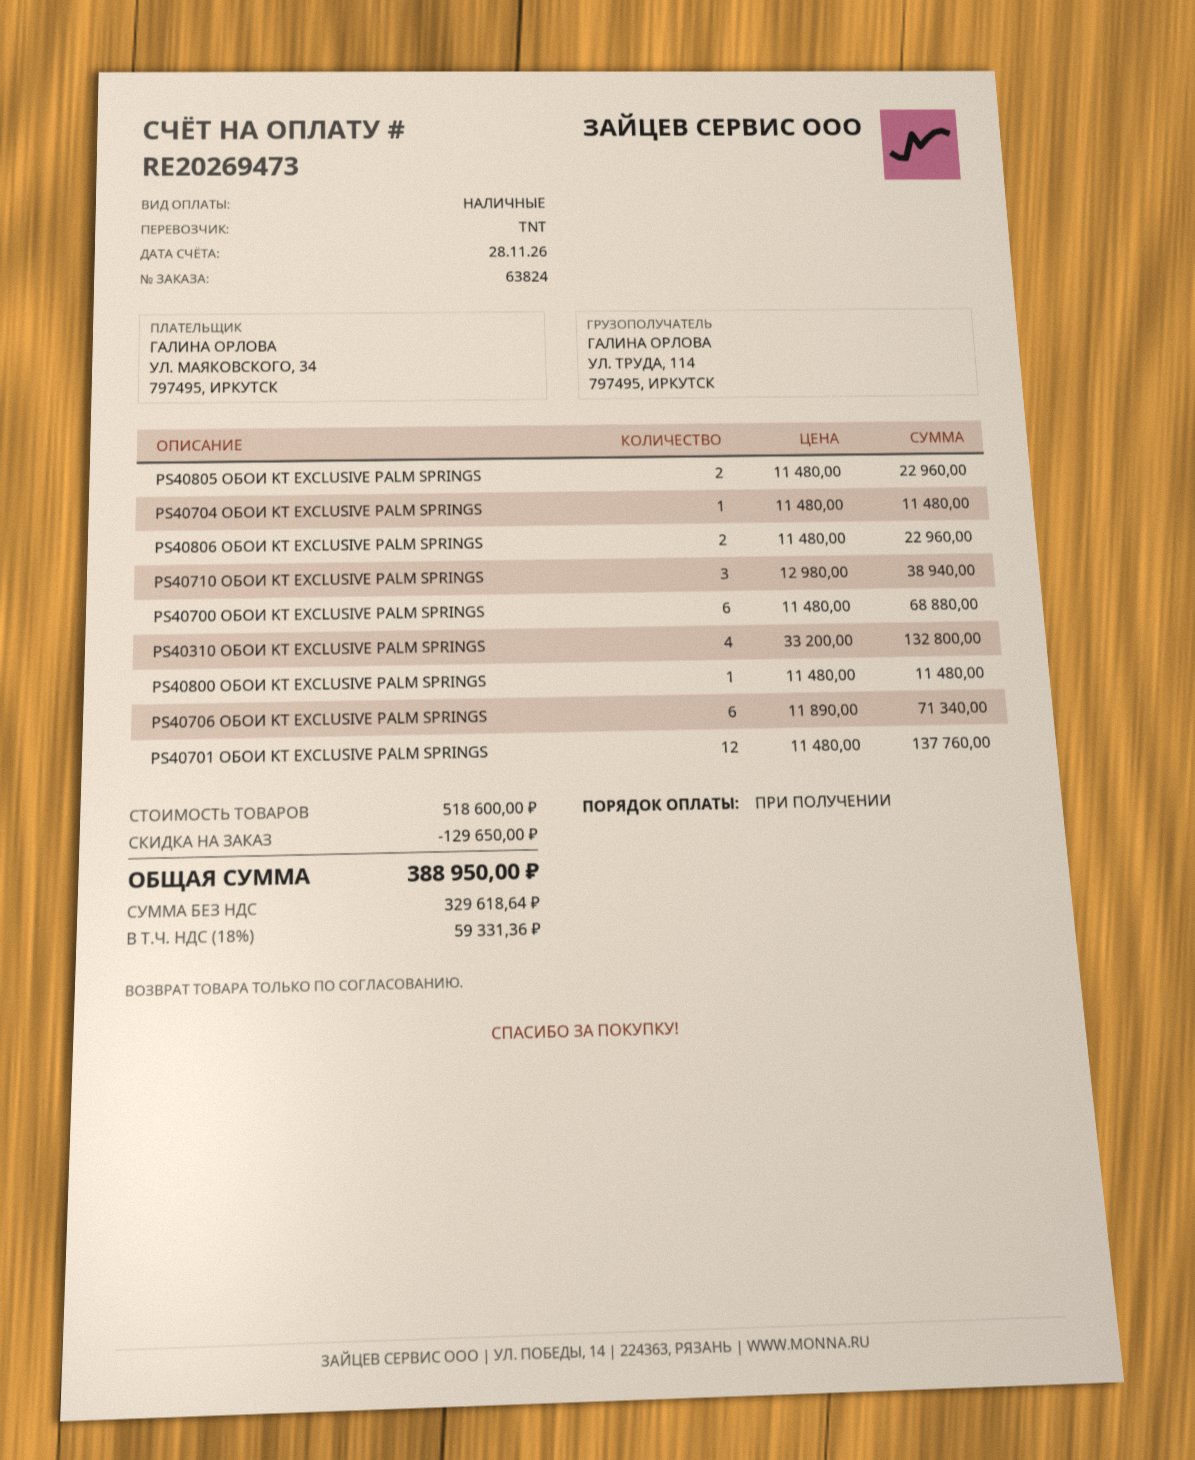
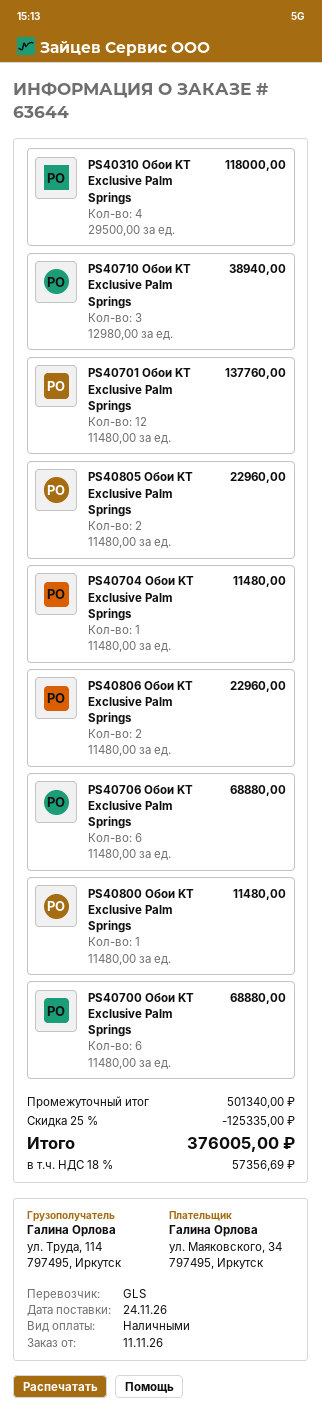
order number: 63824 -> 63644
shipping method: TNT -> GLS
PS40310 ОБОИ KT EXCLUSIVE PALM SPRINGS: 4 x 33200.00 = 132800.00 -> 4 x 29500.00 = 118000.00
PS40706 ОБОИ KT EXCLUSIVE PALM SPRINGS: 6 x 11890.00 = 71340.00 -> 6 x 11480.00 = 68880.00
subtotal: 518600.00 -> 501340.00
discount: 129650.00 -> 125335.00
tax: 18% = 59331.36 -> 18% = 57356.69
total: 388950.00 -> 376005.00

